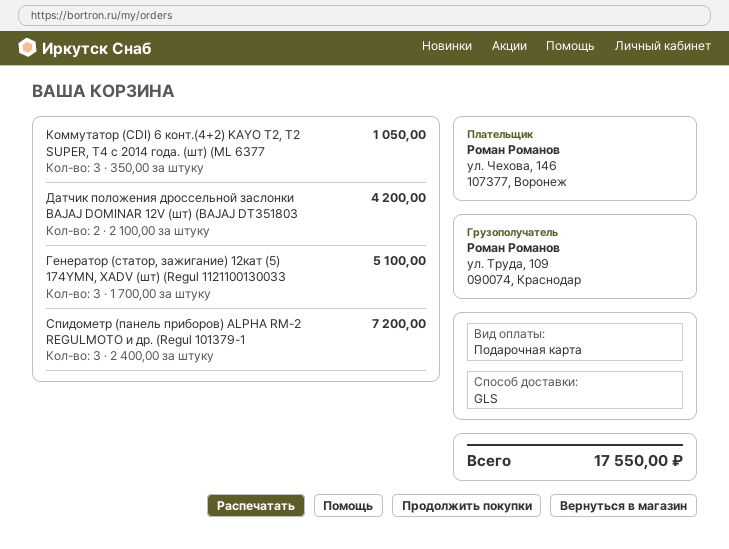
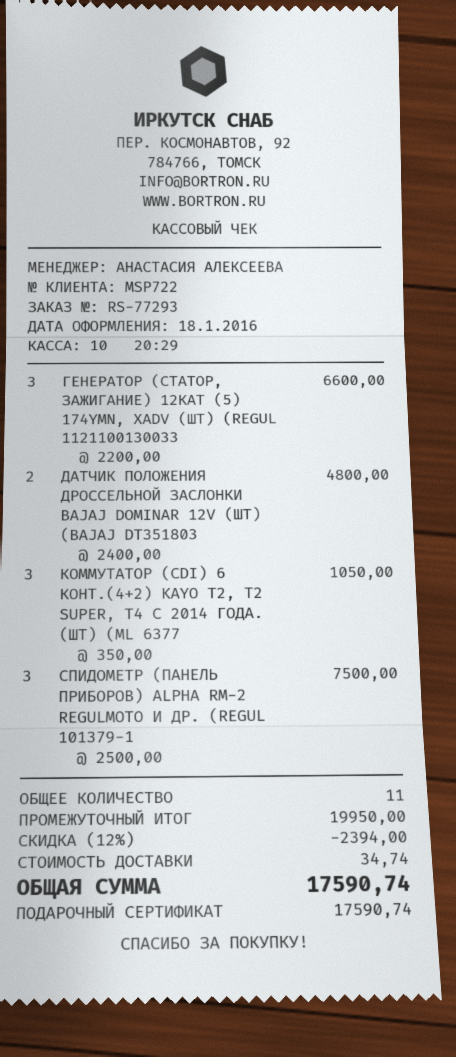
Датчик положения дроссельной заслонки BAJAJ DOMINAR 12V (шт) (BAJAJ DT351803: 2 x 2100.00 = 4200.00 -> 2 x 2400.00 = 4800.00
Генератор (статор, зажигание) 12кат (5) 174YMN, XADV (шт) (Regul 1121100130033: 3 x 1700.00 = 5100.00 -> 3 x 2200.00 = 6600.00
Спидометр (панель приборов) ALPHA RM-2 REGULMOTO и др. (Regul 101379-1: 3 x 2400.00 = 7200.00 -> 3 x 2500.00 = 7500.00
discount: none -> 12% = 2394.00
shipping: none -> 34.74
total: 17550.00 -> 17590.74

